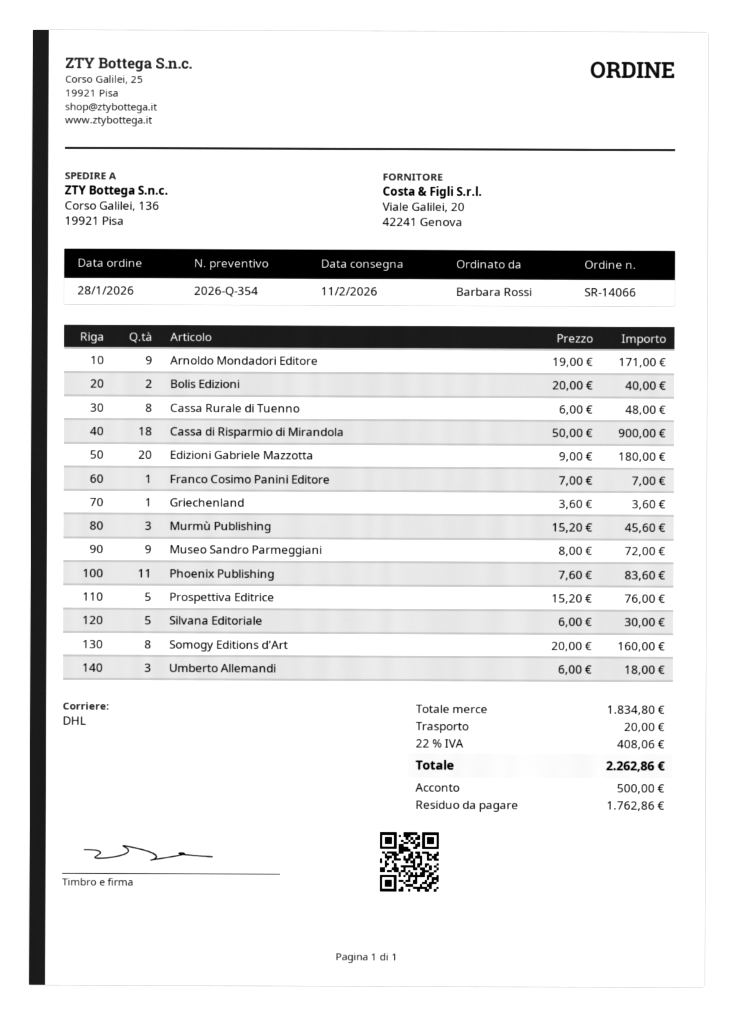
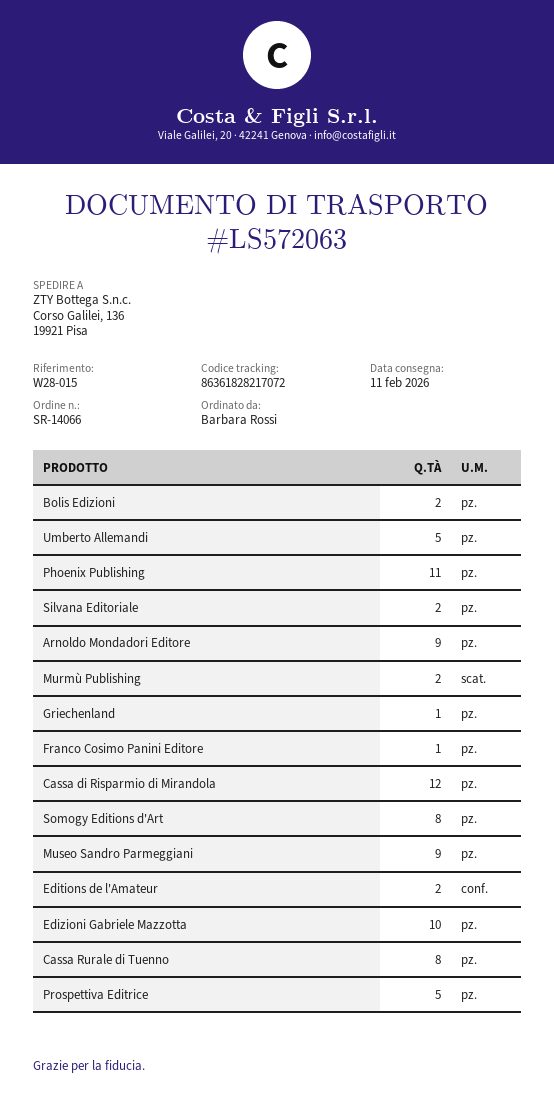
Cassa di Risparmio di Mirandola: 18 -> 12
Edizioni Gabriele Mazzotta: 20 -> 10
Murmù Publishing: 3 -> 2
Silvana Editoriale: 5 -> 2
Umberto Allemandi: 3 -> 5
Editions de l'Amateur: none -> 2

